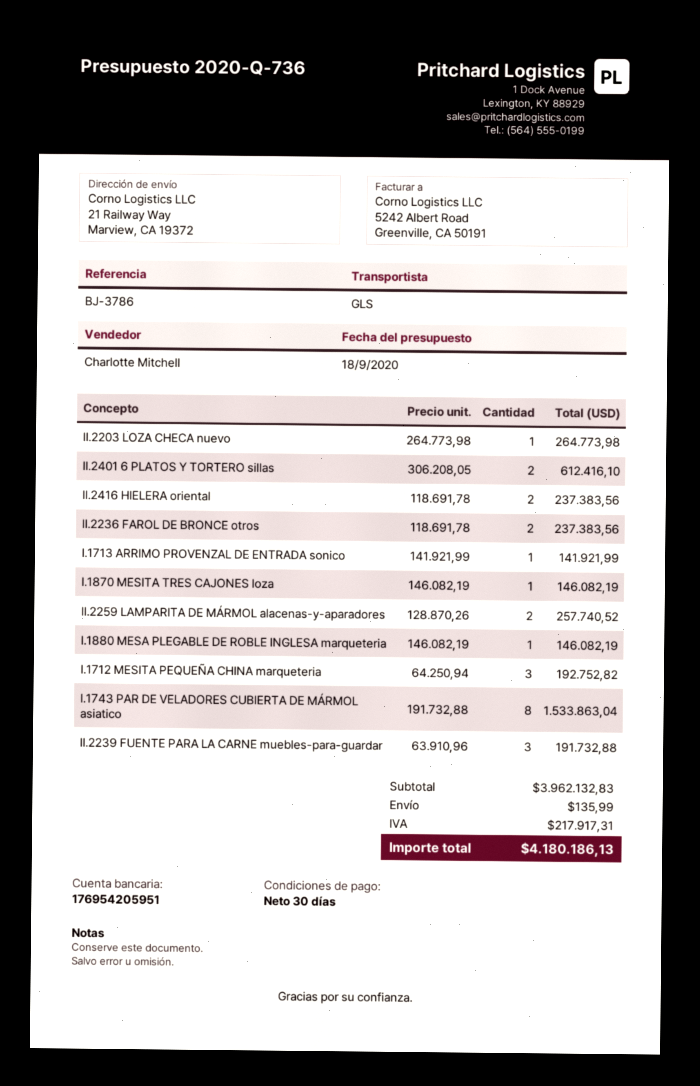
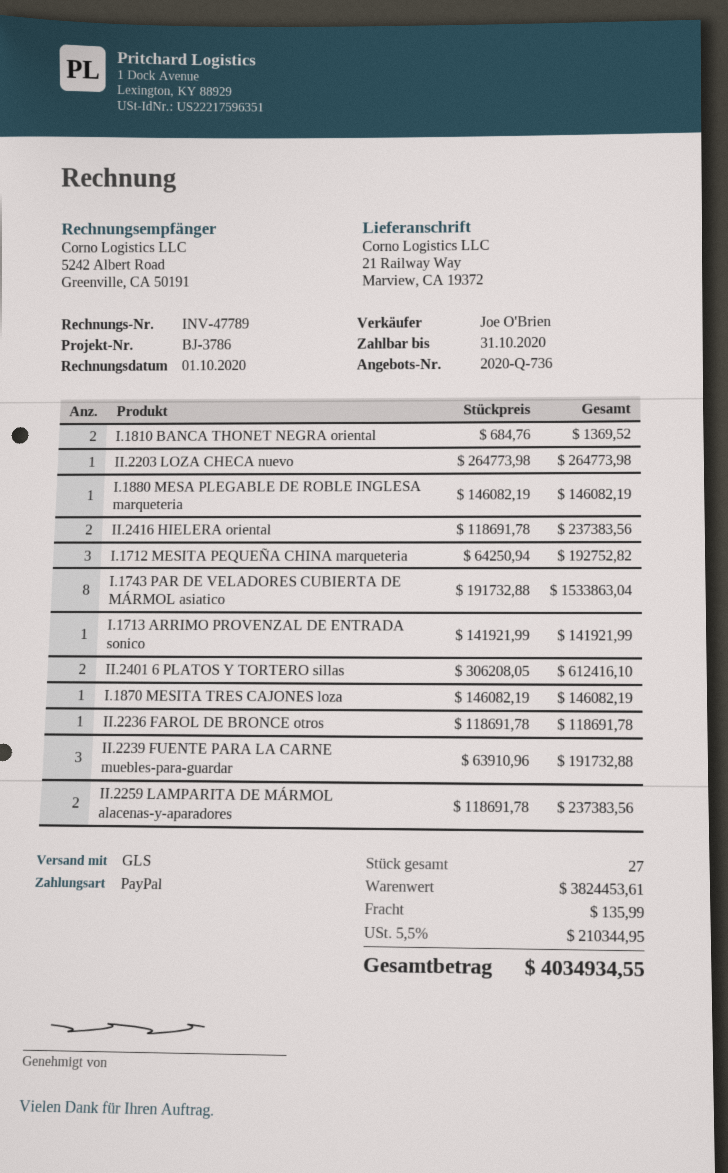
sales rep: Charlotte Mitchell -> Joe O'Brien
II.2236 FAROL DE BRONCE otros: 2 x 118691.78 = 237383.56 -> 1 x 118691.78 = 118691.78
II.2259 LAMPARITA DE MÁRMOL alacenas-y-aparadores: 2 x 128870.26 = 257740.52 -> 2 x 118691.78 = 237383.56
I.1810 BANCA THONET NEGRA oriental: none -> 2 x 684.76 = 1369.52
subtotal: 3962132.83 -> 3824453.61
tax: 217917.31 -> 210344.95
total: 4180186.13 -> 4034934.55

